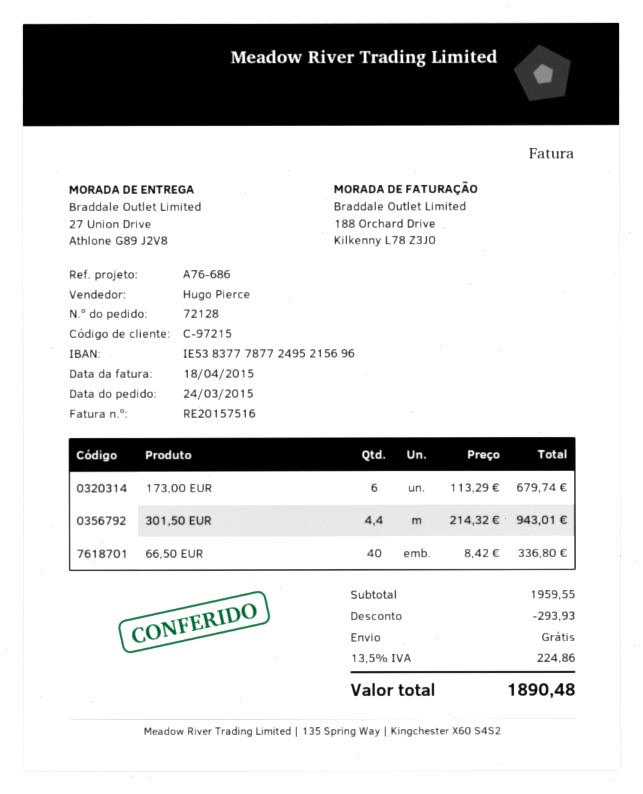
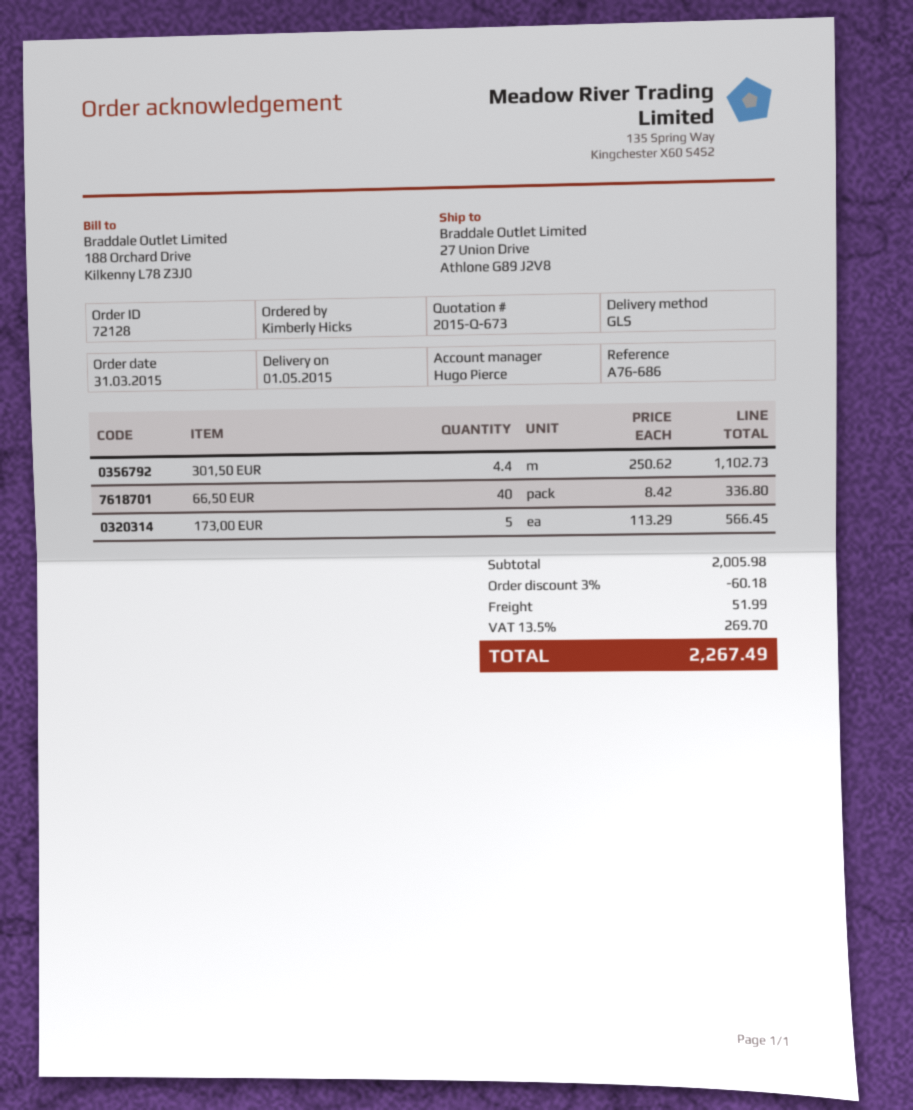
order date: 2015-03-24 -> 2015-03-31
173,00 EUR: 6 x 113.29 = 679.74 -> 5 x 113.29 = 566.45
301,50 EUR: 4.4 x 214.32 = 943.01 -> 4.4 x 250.62 = 1102.73
subtotal: 1959.55 -> 2005.98
discount: 293.93 -> 60.18
shipping: 0.00 -> 51.99
tax: 13.5% = 224.86 -> 13.5% = 269.70
total: 1890.48 -> 2267.49

